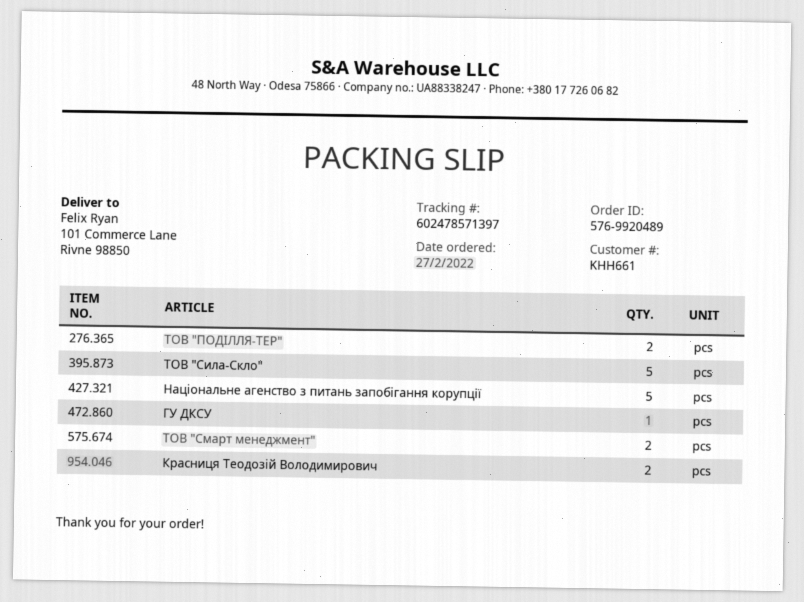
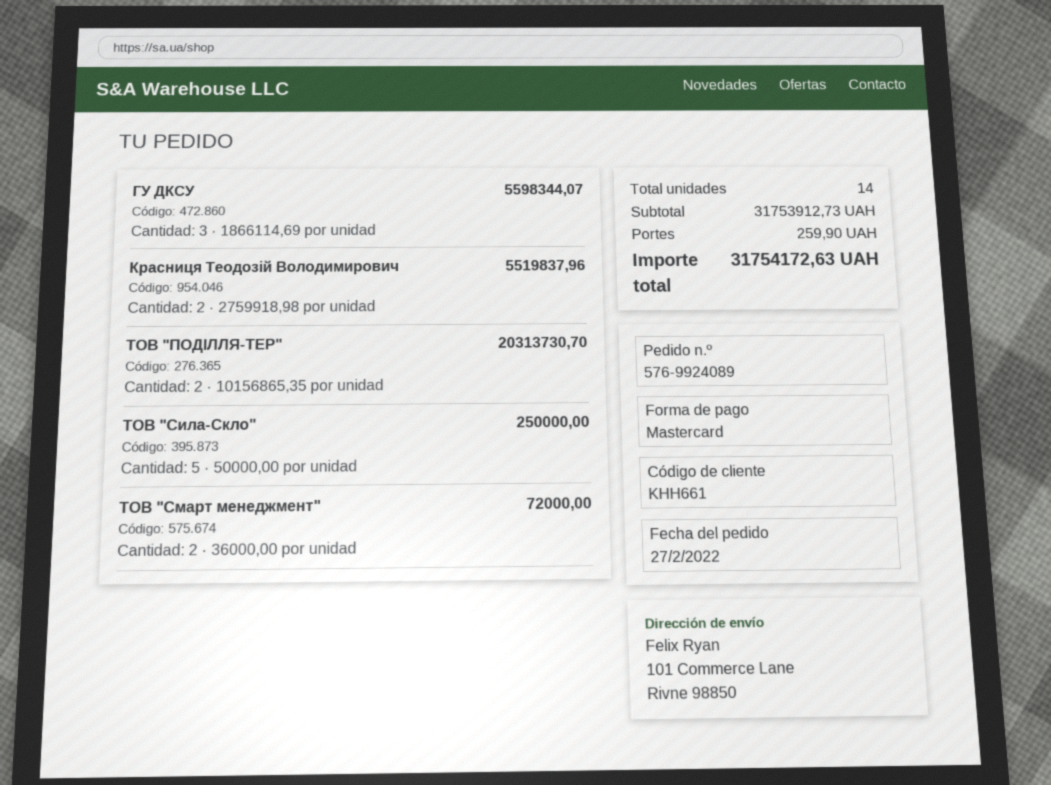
order number: 576-9920489 -> 576-9924089
Національне агенство з питань запобігання корупції: 5 -> none
ГУ ДКСУ: 1 -> 3

